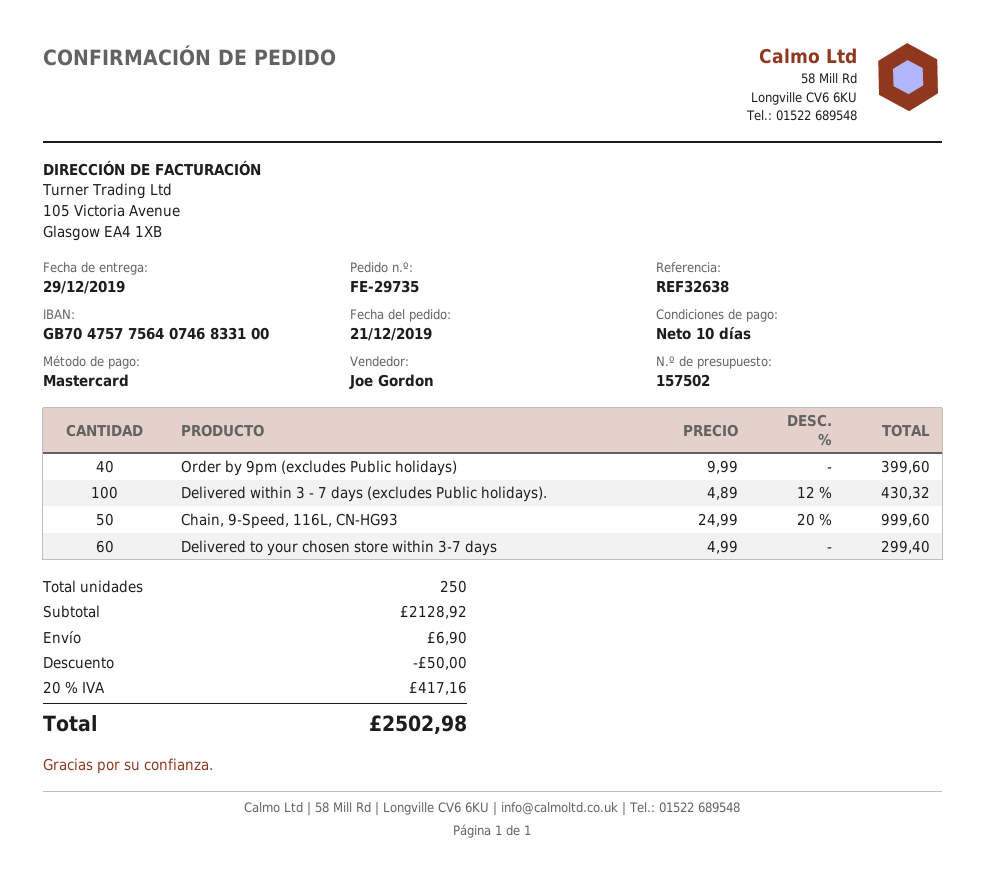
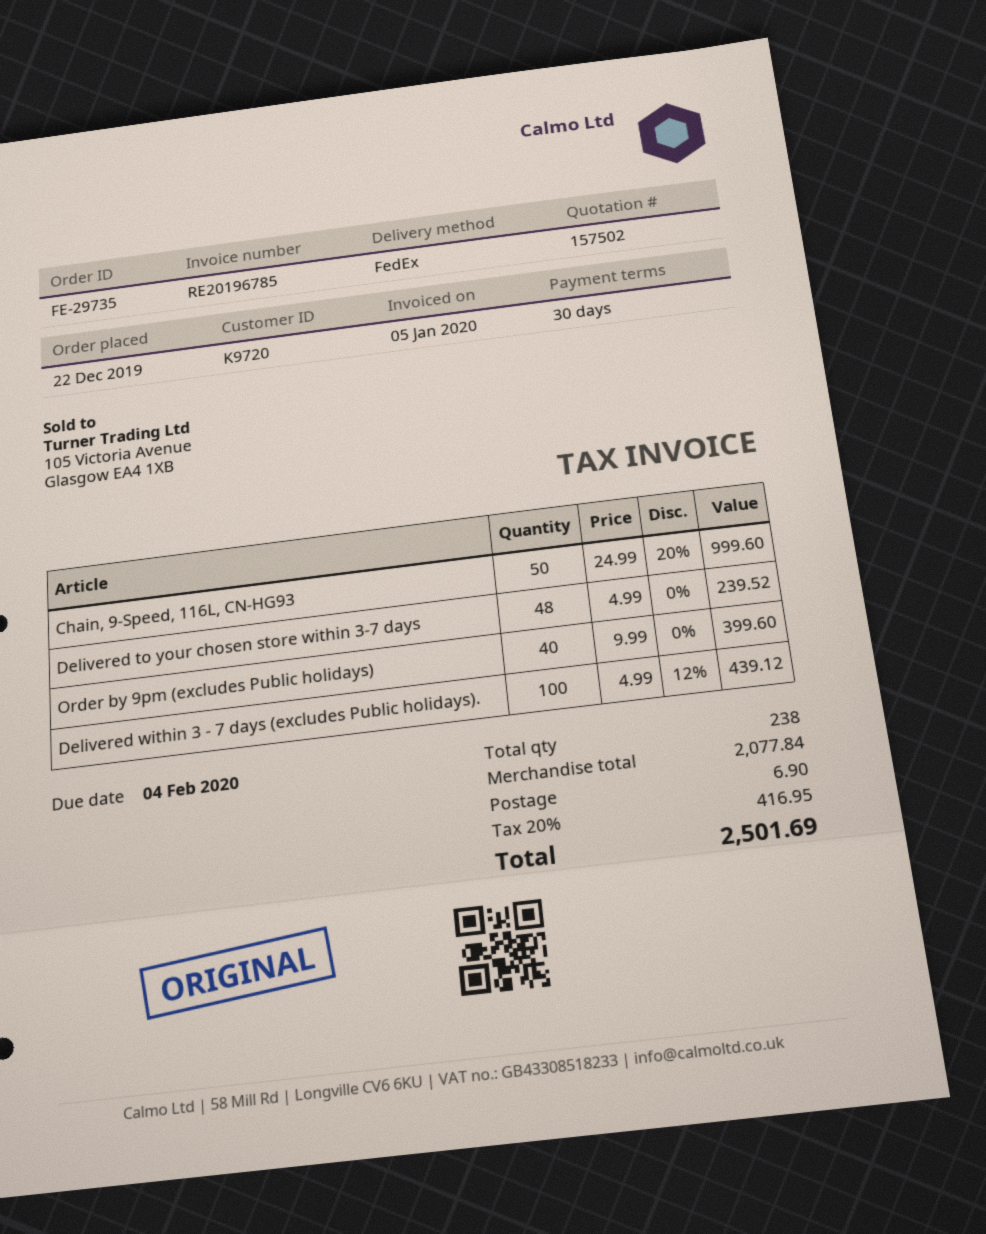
order date: 2019-12-21 -> 2019-12-22
payment terms: 10 days -> 30 days
Delivered within 3 - 7 days (excludes Public holidays).: 100 x 4.89 - 12% = 430.32 -> 100 x 4.99 - 12% = 439.12
Delivered to your chosen store within 3-7 days: 60 x 4.99 = 299.40 -> 48 x 4.99 = 239.52
total quantity: 250 -> 238
subtotal: 2128.92 -> 2077.84
discount: 50.00 -> none
tax: 20% = 417.16 -> 20% = 416.95
total: 2502.98 -> 2501.69

